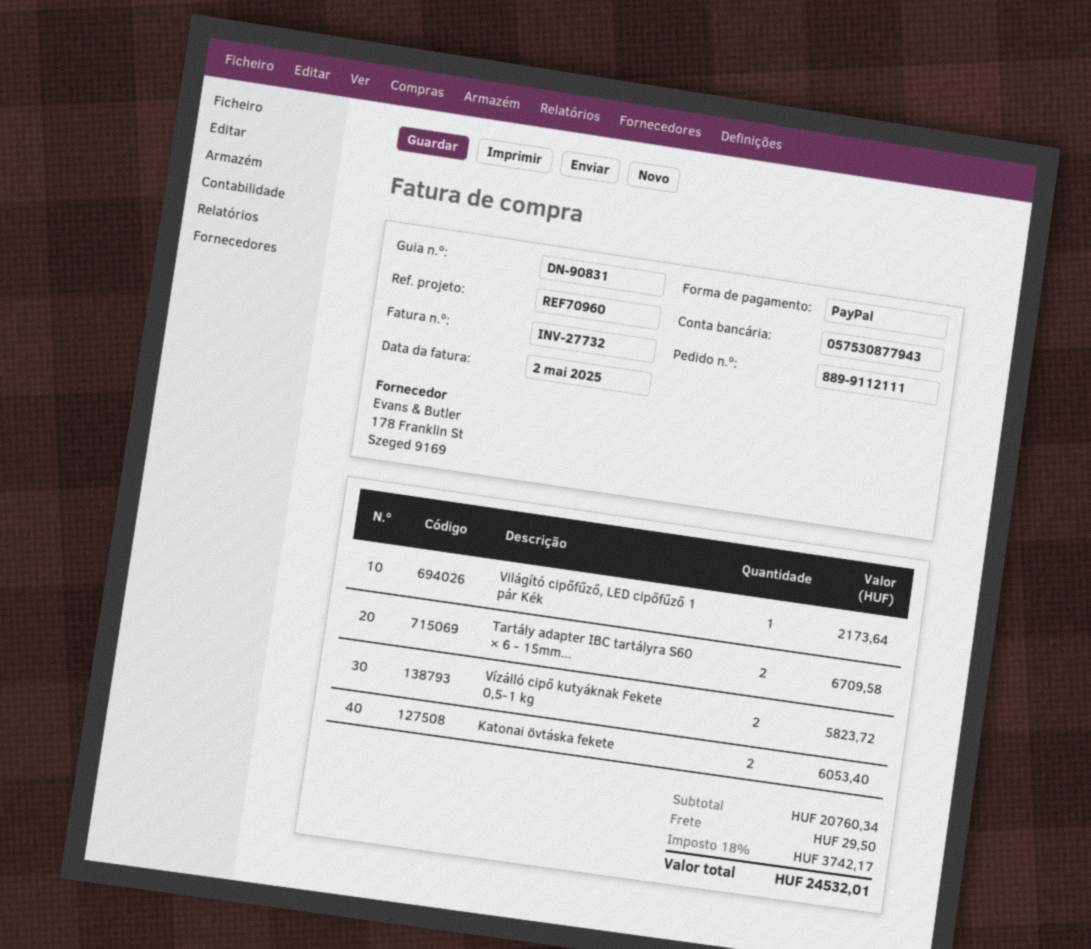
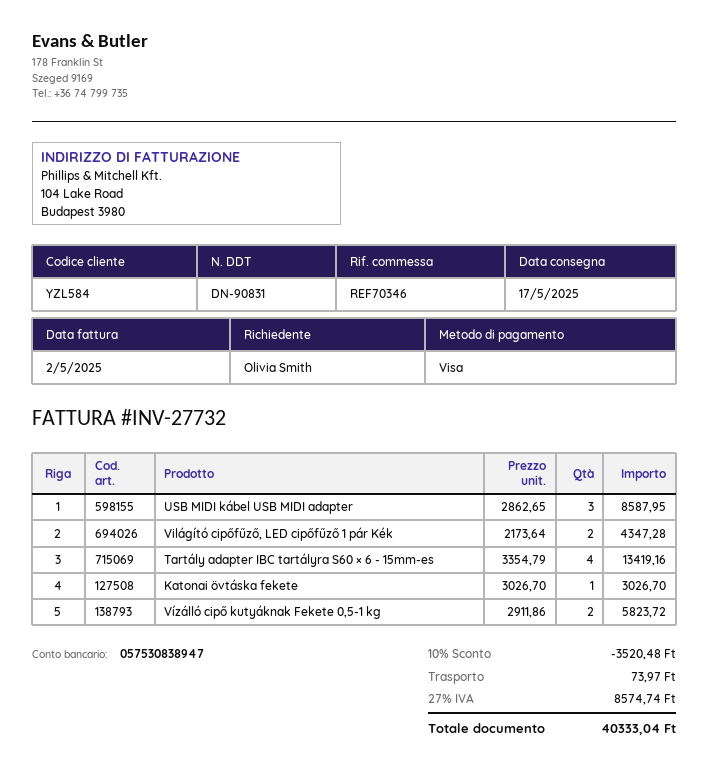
reference: REF70960 -> REF70346
payment method: PayPal -> Visa
bank account: 057530877943 -> 057530838947
Világító cipőfűző, LED cipőfűző 1 pár Kék: 1 for 2173.64 -> 2 for 4347.28
Tartály adapter IBC tartályra S60 × 6 - 15mm...: 2 for 6709.58 -> 4 for 13419.16
Katonai övtáska fekete: 2 for 6053.40 -> 1 for 3026.70
USB MIDI kábel USB MIDI adapter: none -> 3 for 8587.95
discount: none -> 10% = 3520.48
shipping: 29.50 -> 73.97
tax: 18% = 3742.17 -> 27% = 8574.74
total: 24532.01 -> 40333.04

